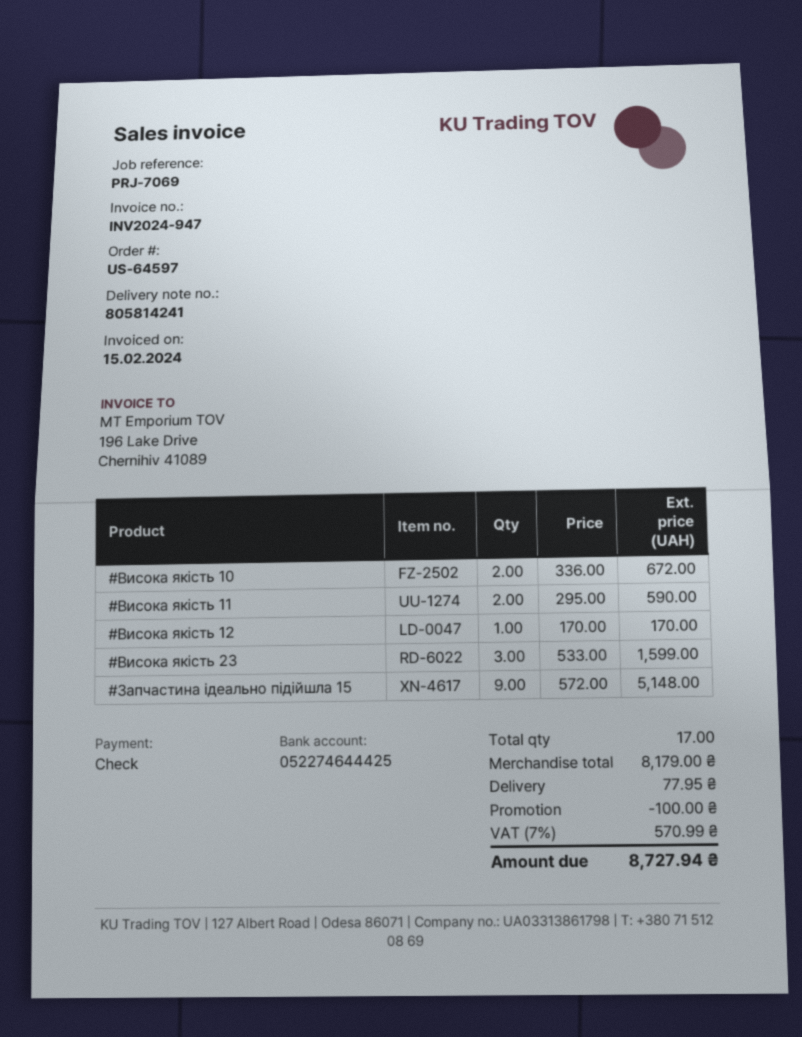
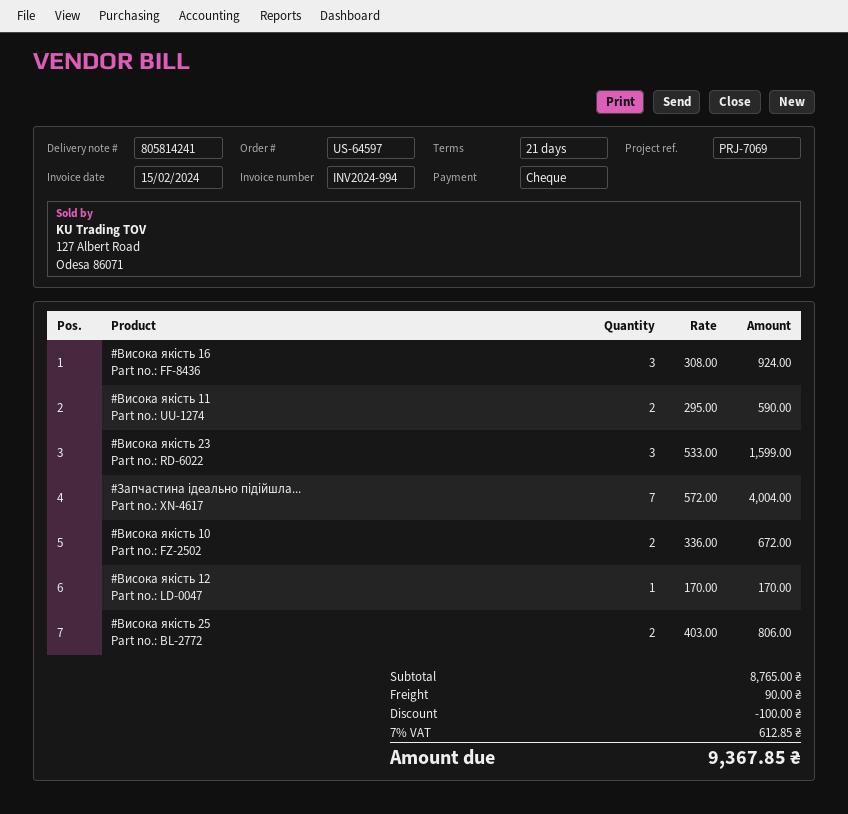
invoice number: INV2024-947 -> INV2024-994
#Запчастина ідеально підійшла 15: 9 x 572.00 = 5148.00 -> 7 x 572.00 = 4004.00
#Висока якість 16: none -> 3 x 308.00 = 924.00
#Висока якість 25: none -> 2 x 403.00 = 806.00
subtotal: 8179.00 -> 8765.00
shipping: 77.95 -> 90.00
tax: 7% = 570.99 -> 7% = 612.85
total: 8727.94 -> 9367.85

